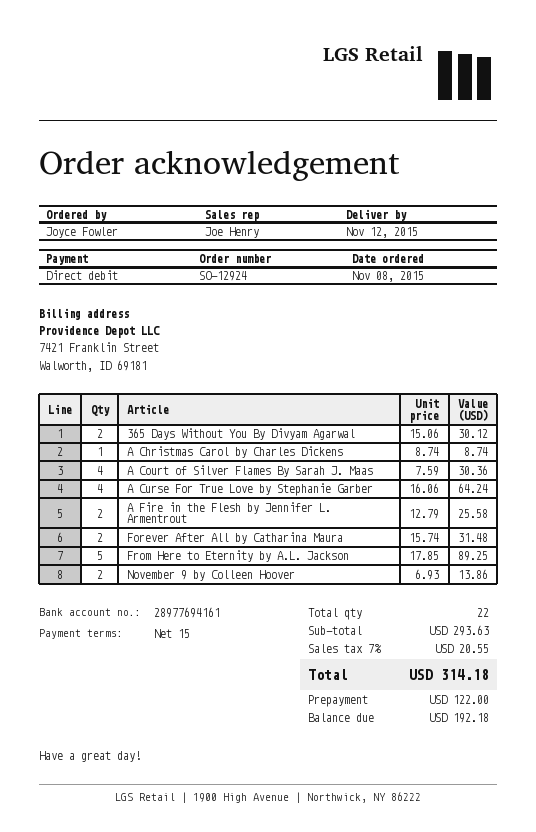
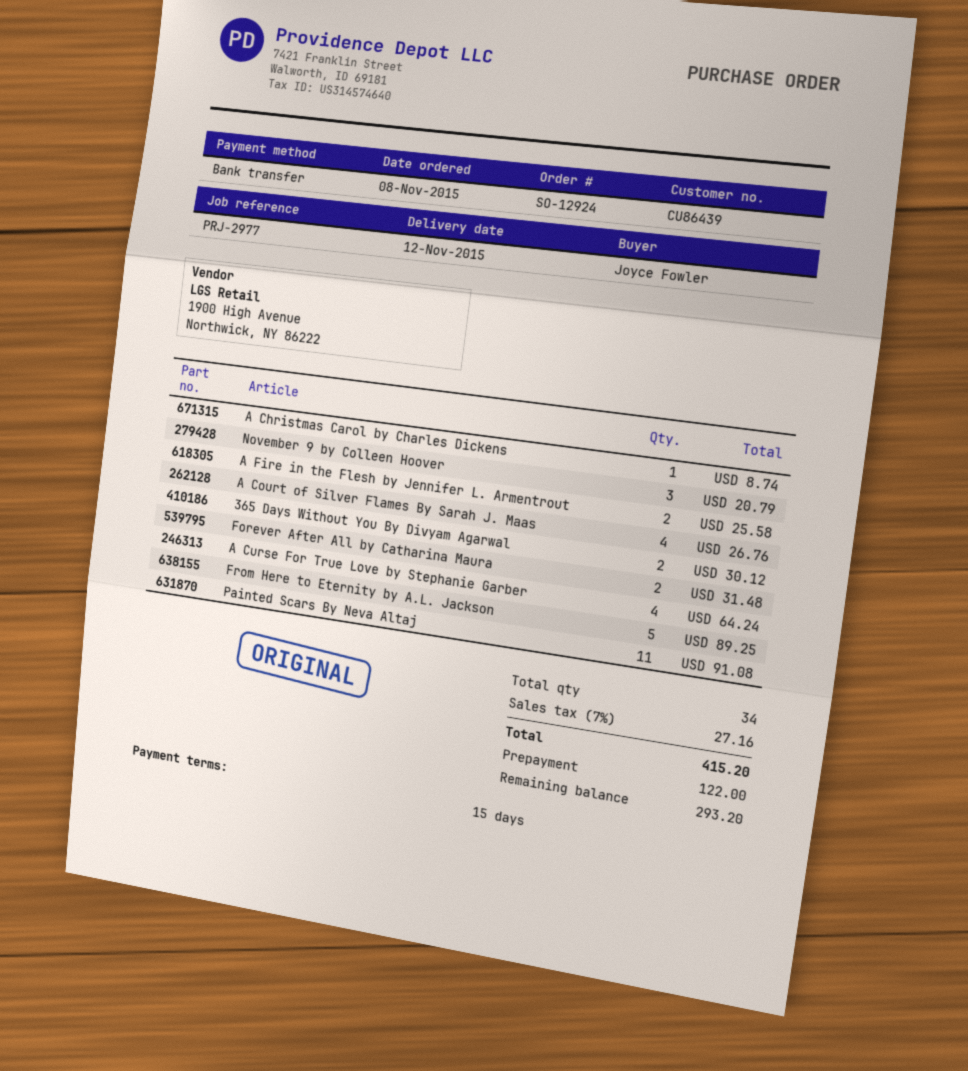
payment method: direct debit -> bank transfer
A Court of Silver Flames By Sarah J. Maas: 4 for 30.36 -> 4 for 26.76
November 9 by Colleen Hoover: 2 for 13.86 -> 3 for 20.79
Painted Scars By Neva Altaj: none -> 11 for 91.08
total quantity: 22 -> 34
tax: 7% = 20.55 -> 7% = 27.16
total: 314.18 -> 415.20
balance: 192.18 -> 293.20

